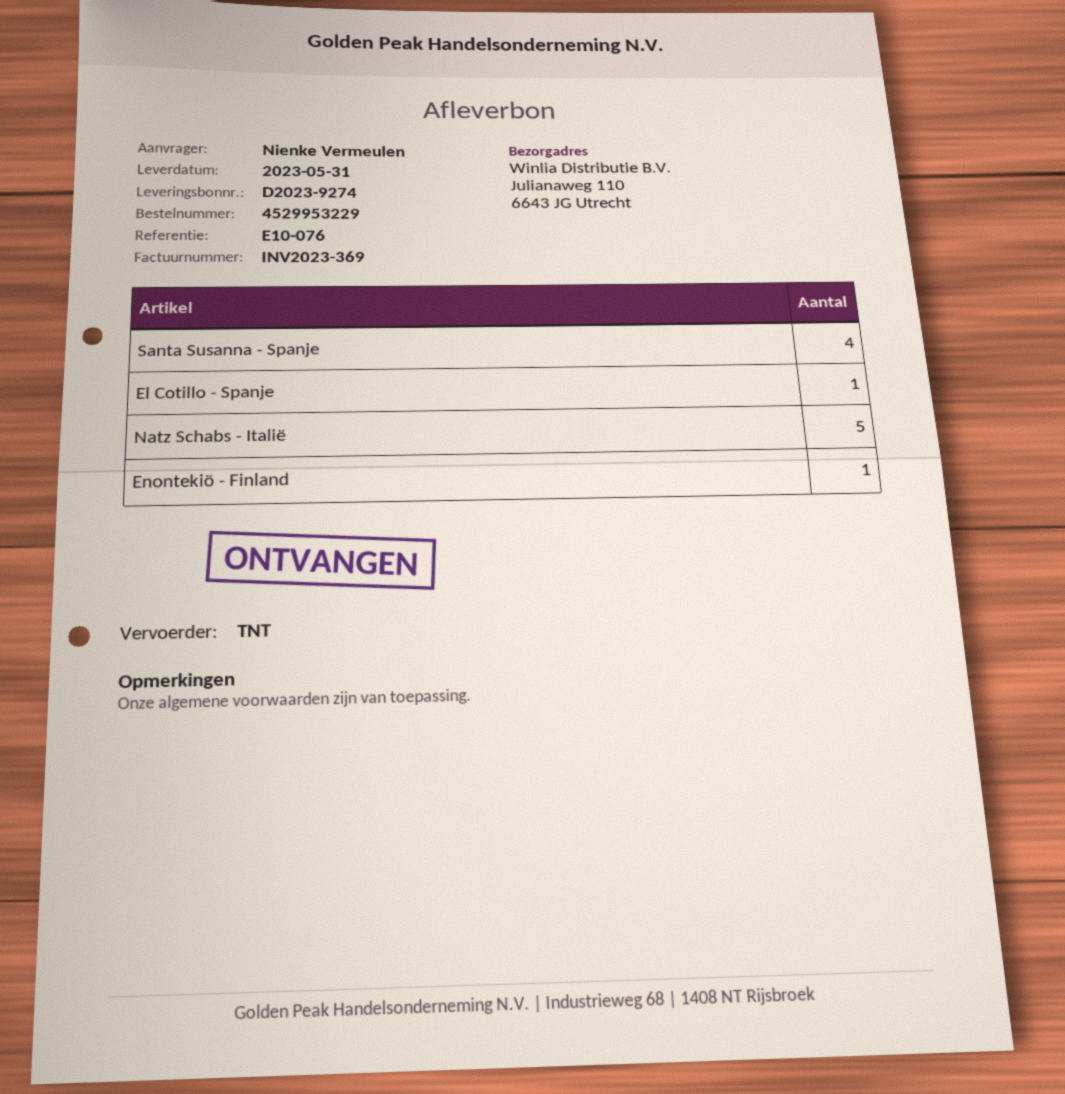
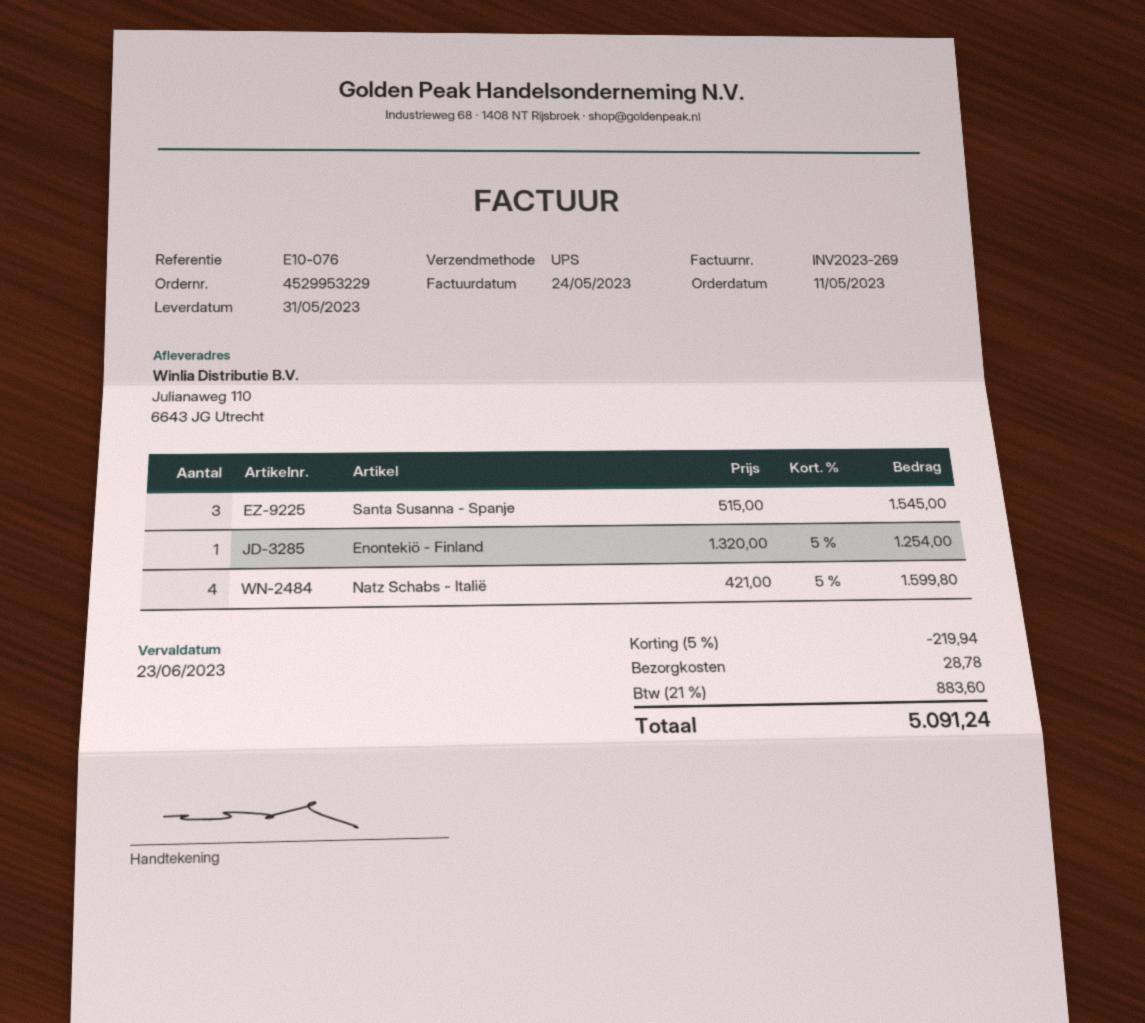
invoice number: INV2023-369 -> INV2023-269
shipping method: TNT -> UPS
Santa Susanna - Spanje: 4 -> 3
El Cotillo - Spanje: 1 -> none
Natz Schabs - Italië: 5 -> 4

